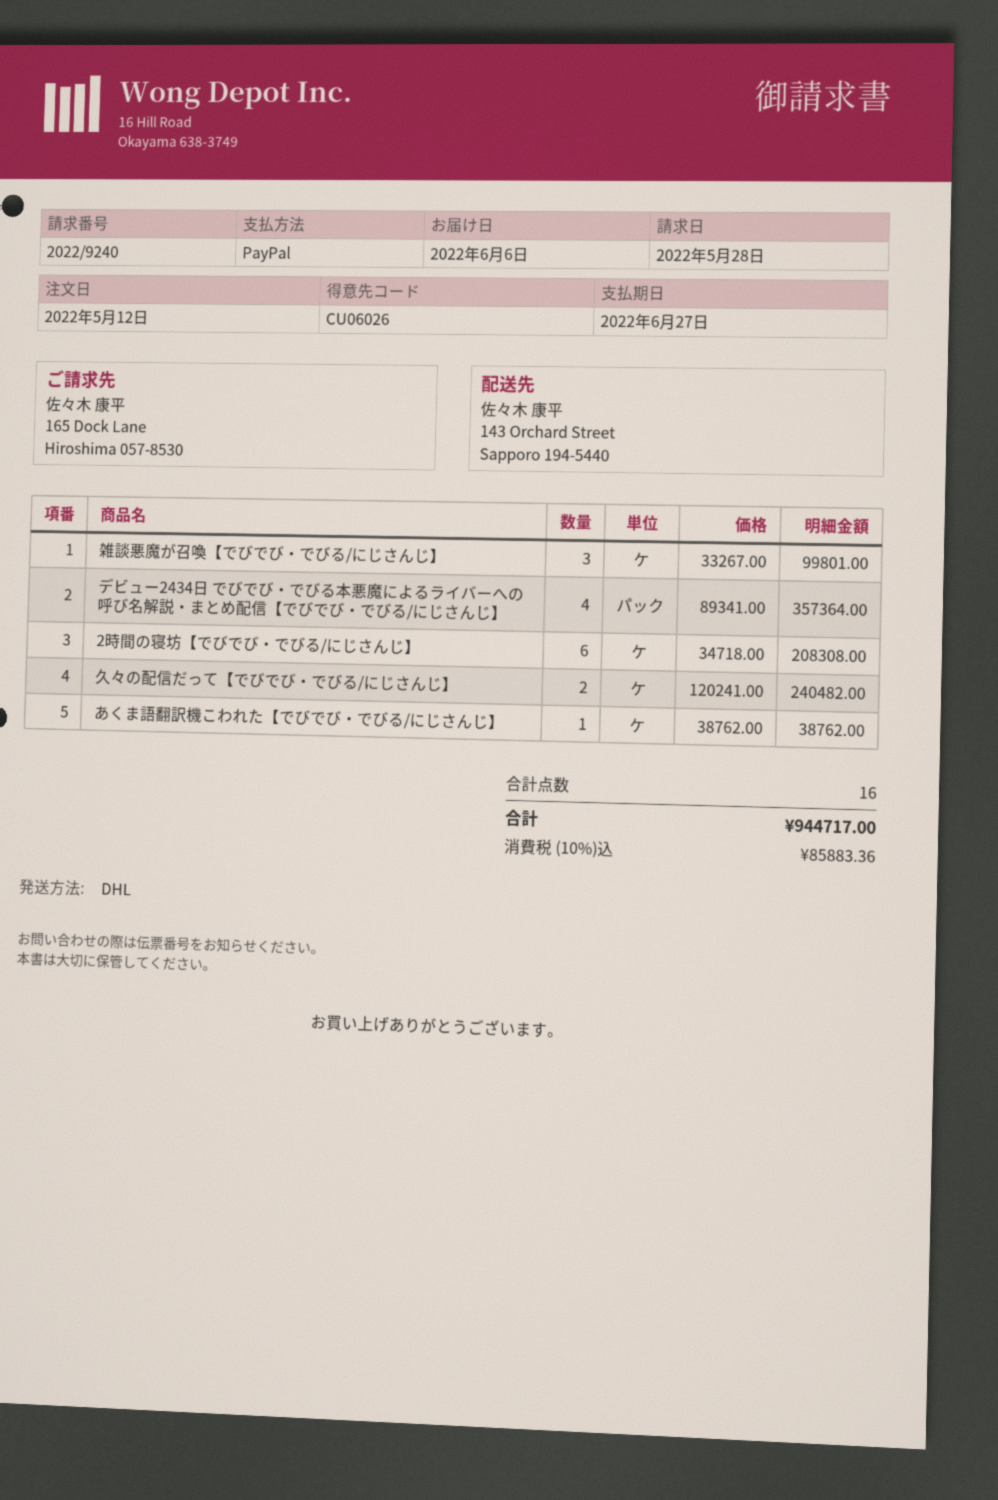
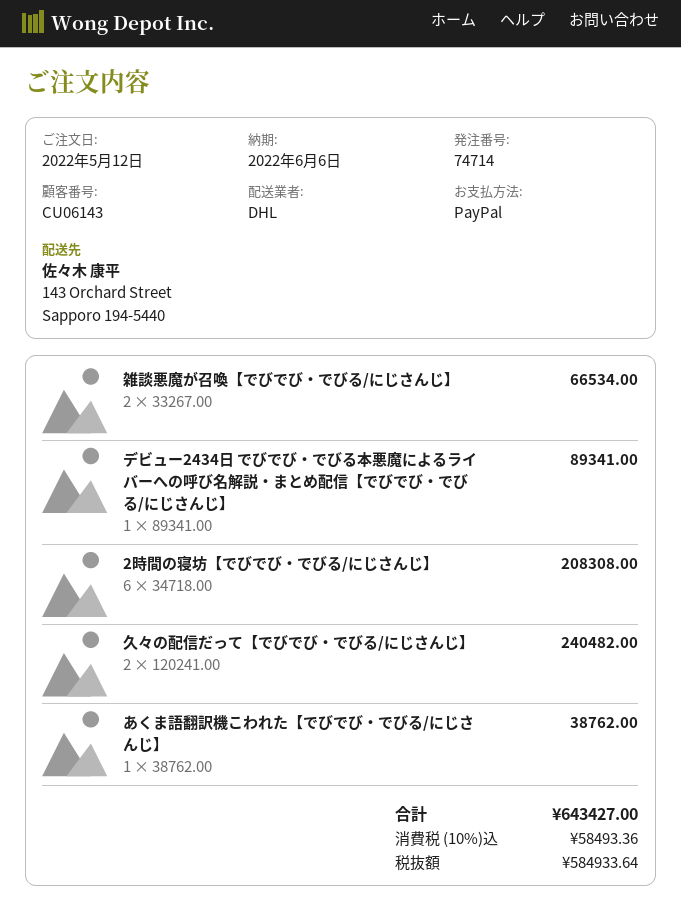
customer number: CU06026 -> CU06143
雑談悪魔が召喚【でびでび・でびる/にじさんじ】: 3 x 33267.00 = 99801.00 -> 2 x 33267.00 = 66534.00
デビュー2434日 でびでび・でびる本悪魔によるライバーへの呼び名解説・まとめ配信【でびでび・でびる/にじさんじ】: 4 x 89341.00 = 357364.00 -> 1 x 89341.00 = 89341.00
tax: 10% = 85883.36 -> 10% = 58493.36
total: 944717.00 -> 643427.00

